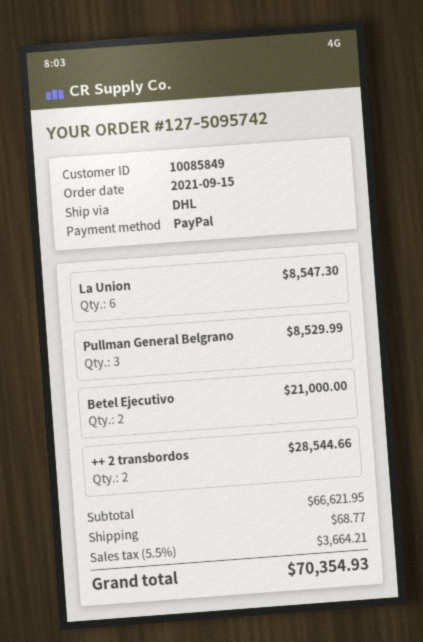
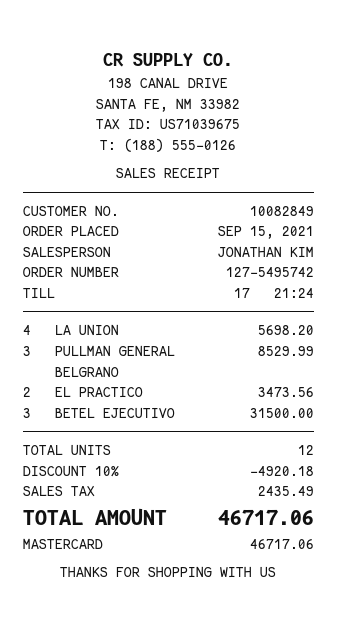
order number: 127-5095742 -> 127-5495742
customer number: 10085849 -> 10082849
payment method: PayPal -> Mastercard
La Union: 6 for 8547.30 -> 4 for 5698.20
Betel Ejecutivo: 2 for 21000.00 -> 3 for 31500.00
++ 2 transbordos: 2 for 28544.66 -> none
EL PRACTICO: none -> 2 for 3473.56
discount: none -> 10% = 4920.18
shipping: 68.77 -> none
tax: 3664.21 -> 2435.49
total: 70354.93 -> 46717.06

